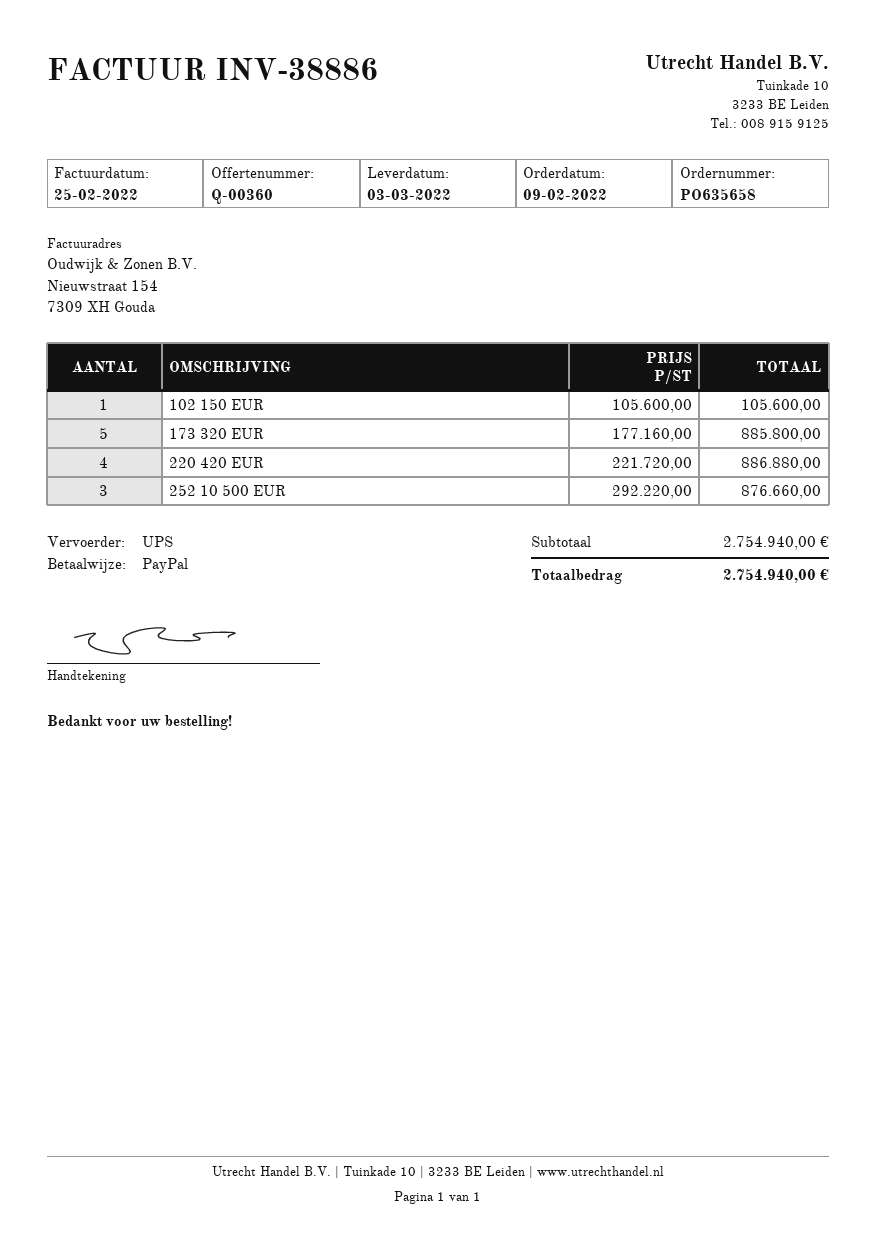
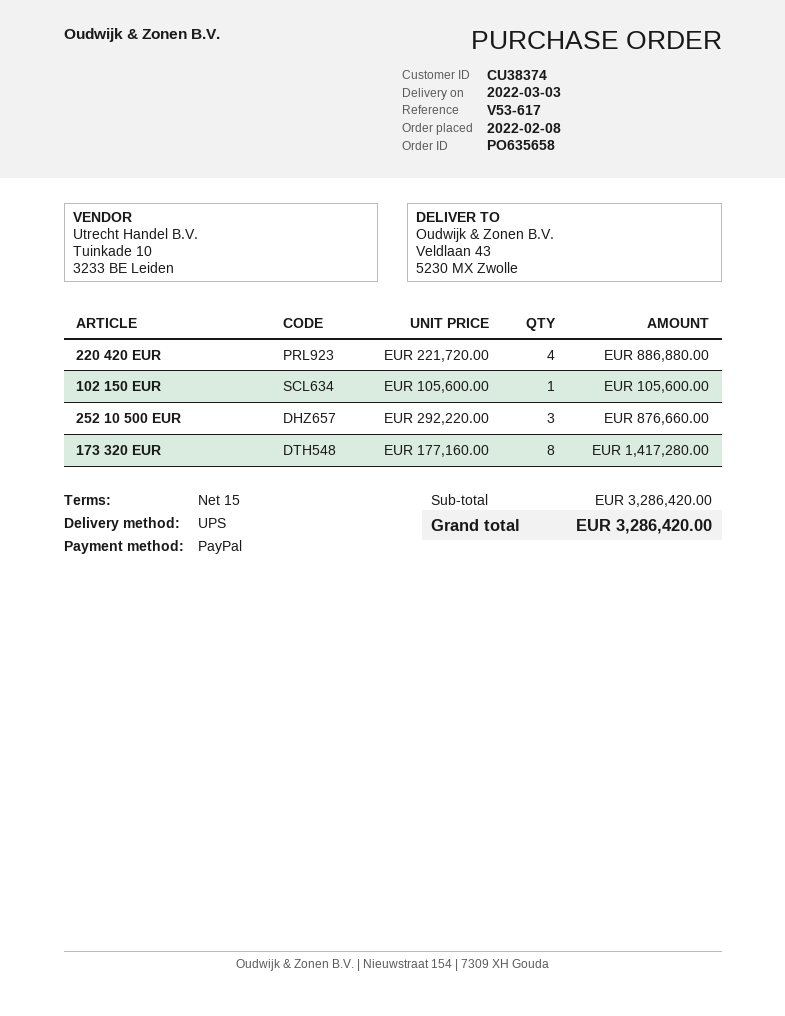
order date: 2022-02-09 -> 2022-02-08
173 320 EUR: 5 x 177160.00 = 885800.00 -> 8 x 177160.00 = 1417280.00
subtotal: 2754940.00 -> 3286420.00
total: 2754940.00 -> 3286420.00

